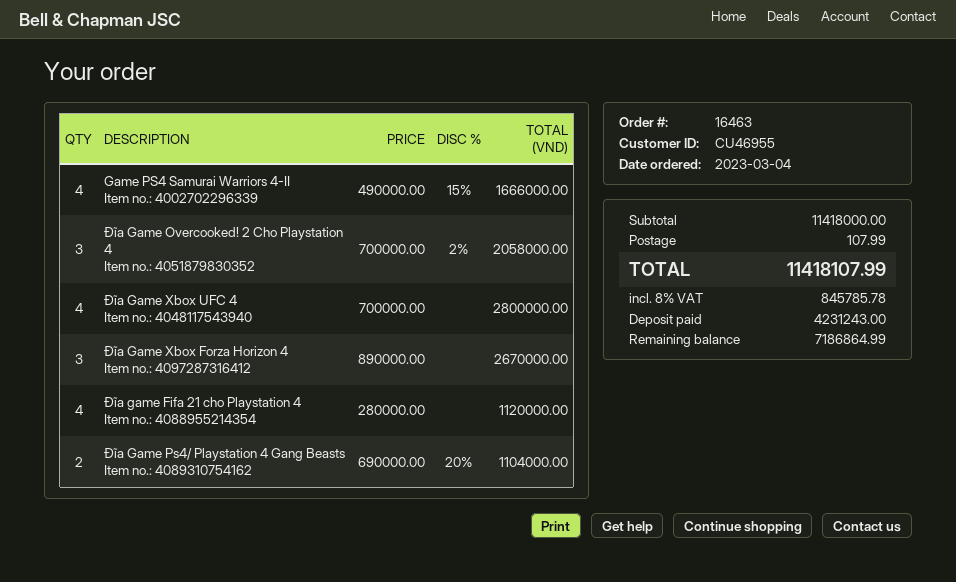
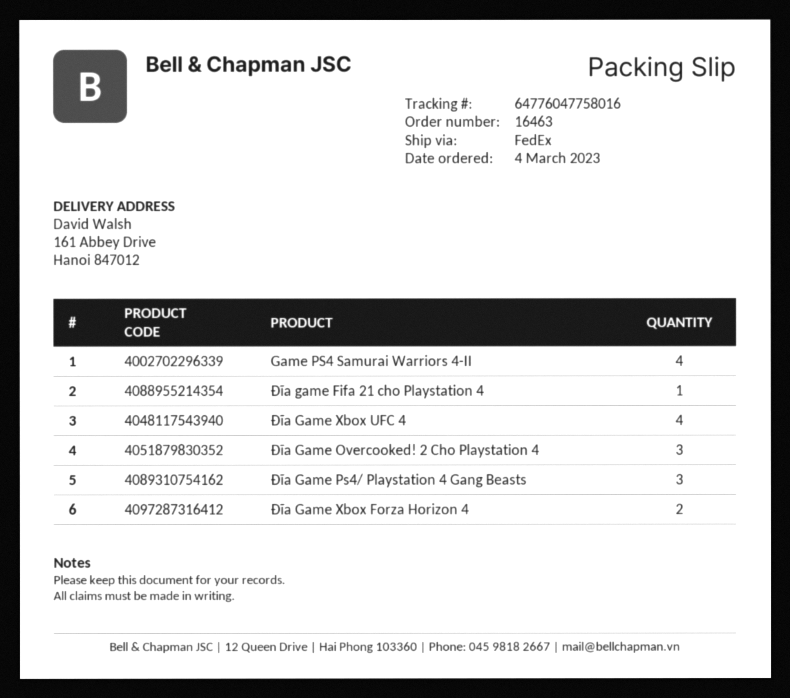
Đĩa Game Xbox Forza Horizon 4: 3 -> 2
Đĩa game Fifa 21 cho Playstation 4: 4 -> 1
Đĩa Game Ps4/ Playstation 4 Gang Beasts: 2 -> 3

